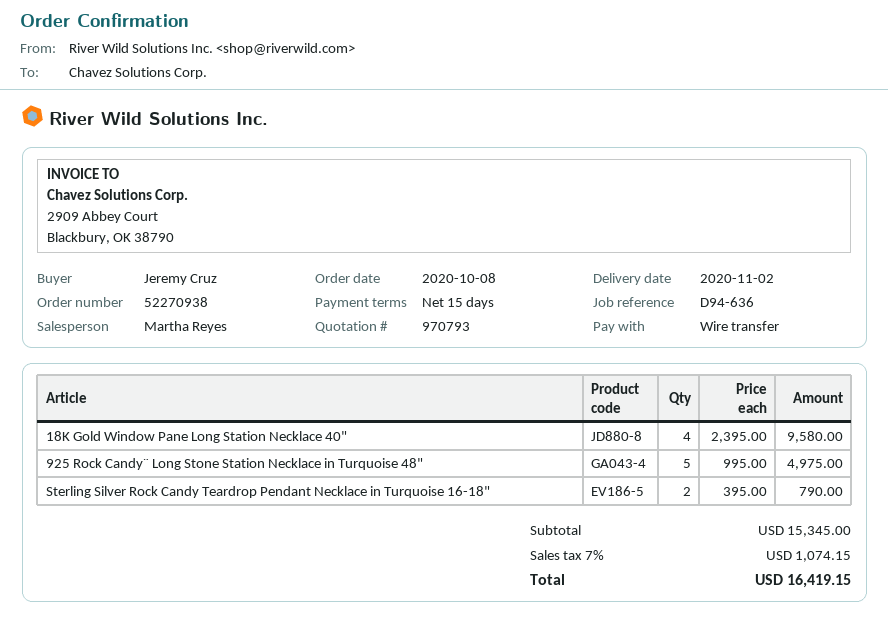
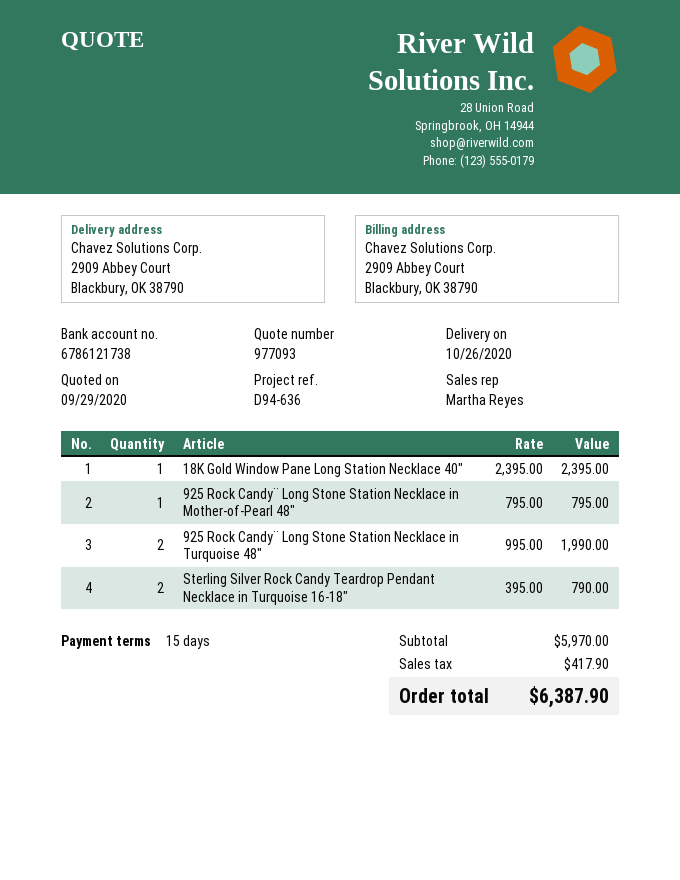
quote number: 970793 -> 977093
delivery date: 2020-11-02 -> 2020-10-26
18K Gold Window Pane Long Station Necklace 40": 4 x 2395.00 = 9580.00 -> 1 x 2395.00 = 2395.00
925 Rock Candy¨ Long Stone Station Necklace in Turquoise 48": 5 x 995.00 = 4975.00 -> 2 x 995.00 = 1990.00
925 Rock Candy¨ Long Stone Station Necklace in Mother-of-Pearl 48": none -> 1 x 795.00 = 795.00
subtotal: 15345.00 -> 5970.00
tax: 1074.15 -> 417.90
total: 16419.15 -> 6387.90

